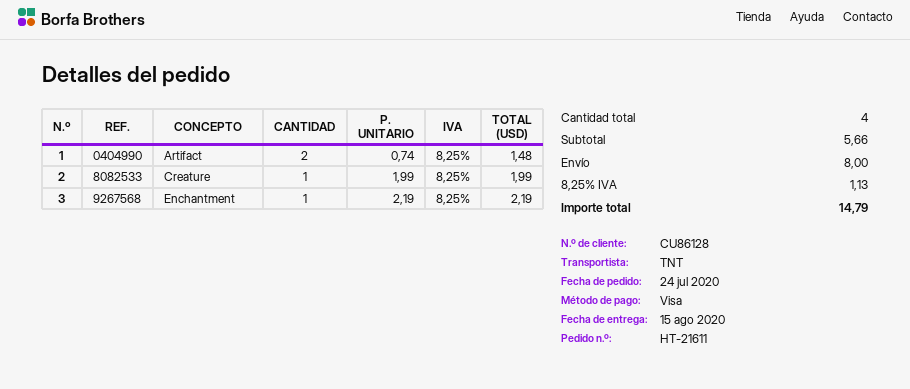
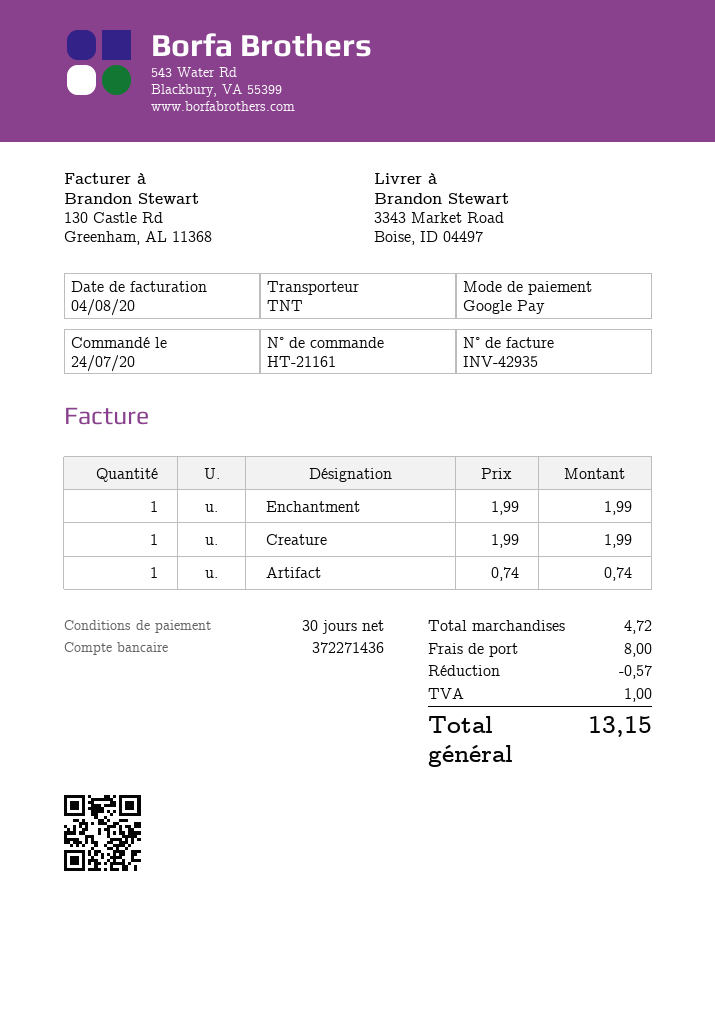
order number: HT-21611 -> HT-21161
payment method: Visa -> Google Pay
Artifact: 2 x 0.74 = 1.48 -> 1 x 0.74 = 0.74
Enchantment: 1 x 2.19 = 2.19 -> 1 x 1.99 = 1.99
subtotal: 5.66 -> 4.72
discount: none -> 0.57
tax: 1.13 -> 1.00
total: 14.79 -> 13.15

